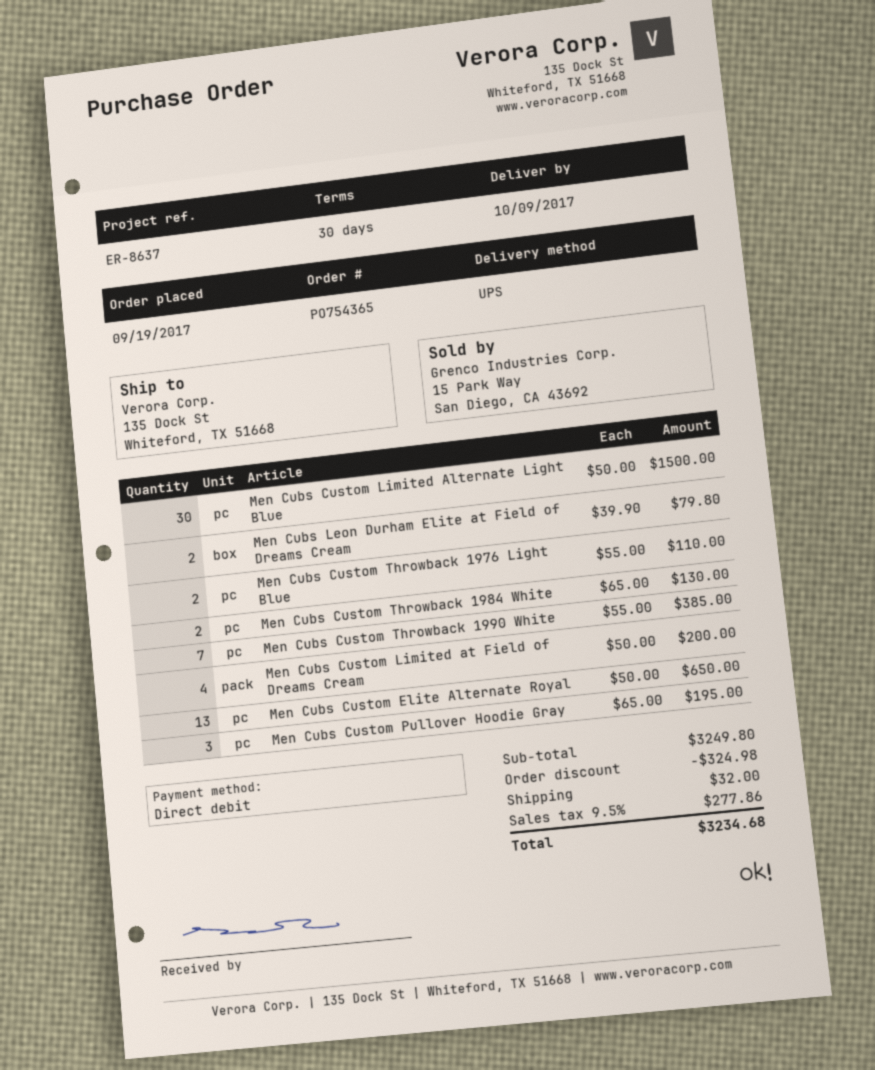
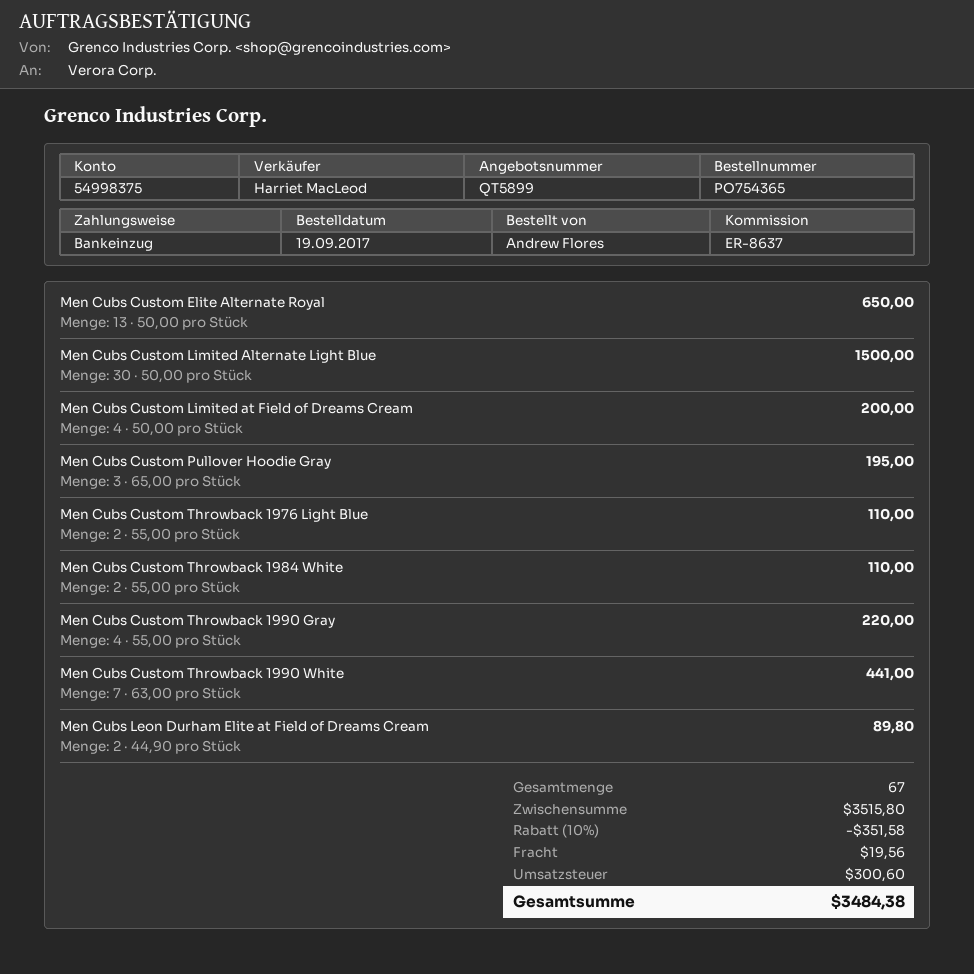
Men Cubs Leon Durham Elite at Field of Dreams Cream: 2 x 39.90 = 79.80 -> 2 x 44.90 = 89.80
Men Cubs Custom Throwback 1984 White: 2 x 65.00 = 130.00 -> 2 x 55.00 = 110.00
Men Cubs Custom Throwback 1990 White: 7 x 55.00 = 385.00 -> 7 x 63.00 = 441.00
Men Cubs Custom Throwback 1990 Gray: none -> 4 x 55.00 = 220.00
subtotal: 3249.80 -> 3515.80
discount: 324.98 -> 351.58
shipping: 32.00 -> 19.56
tax: 277.86 -> 300.60
total: 3234.68 -> 3484.38

